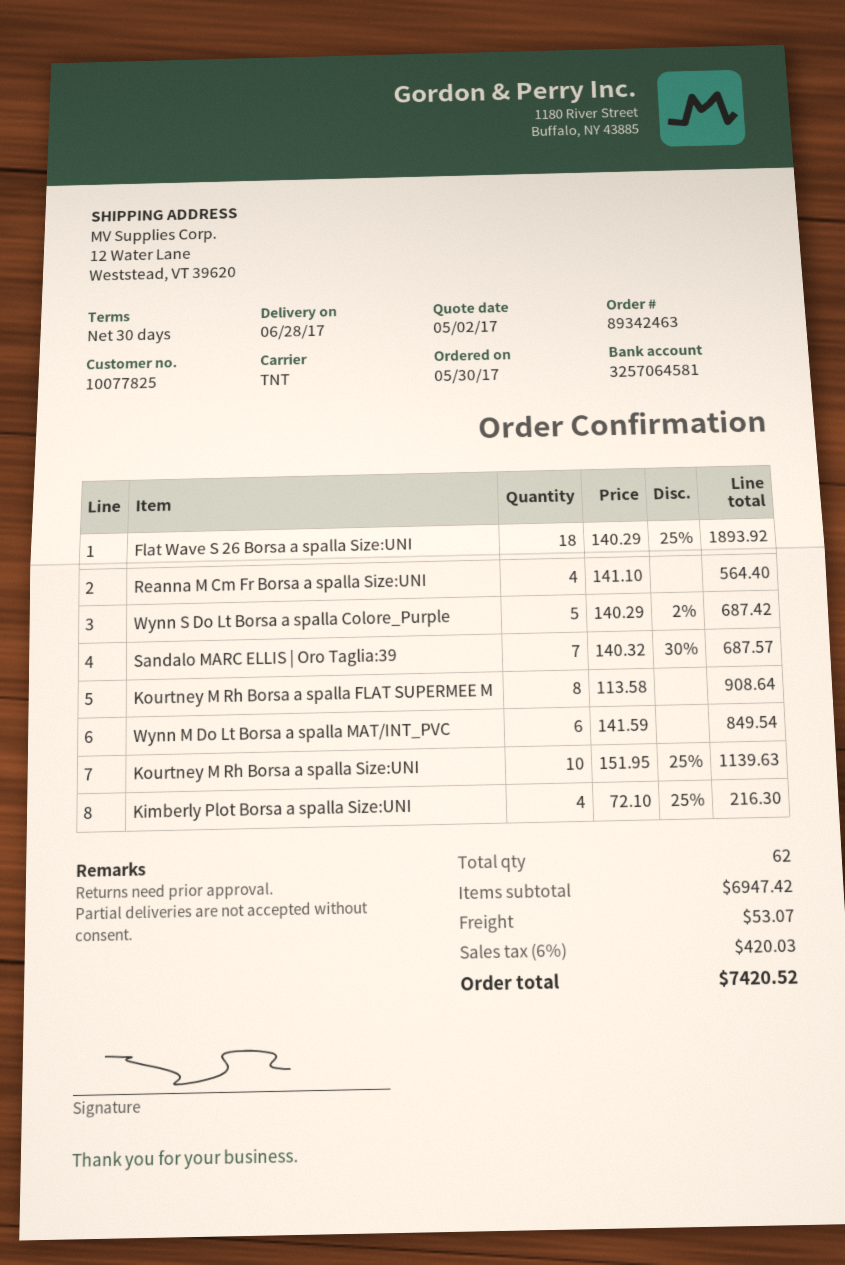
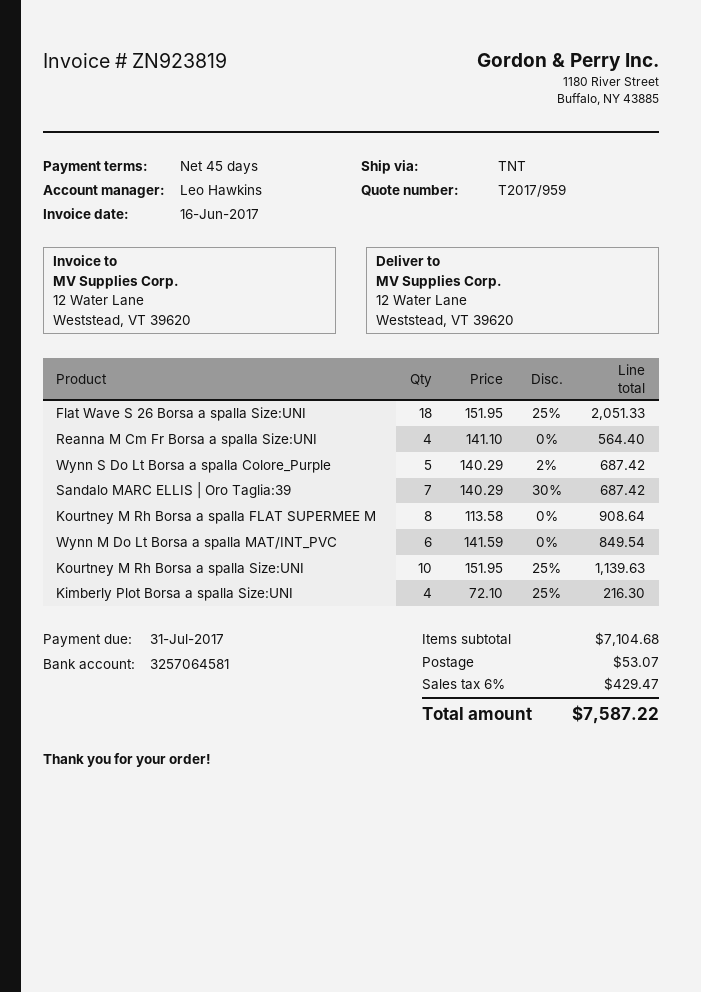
payment terms: 30 days -> 45 days
Flat Wave S 26 Borsa a spalla Size:UNI: 18 x 140.29 - 25% = 1893.92 -> 18 x 151.95 - 25% = 2051.33
Sandalo MARC ELLIS | Oro Taglia:39: 7 x 140.32 - 30% = 687.57 -> 7 x 140.29 - 30% = 687.42
subtotal: 6947.42 -> 7104.68
tax: 6% = 420.03 -> 6% = 429.47
total: 7420.52 -> 7587.22

